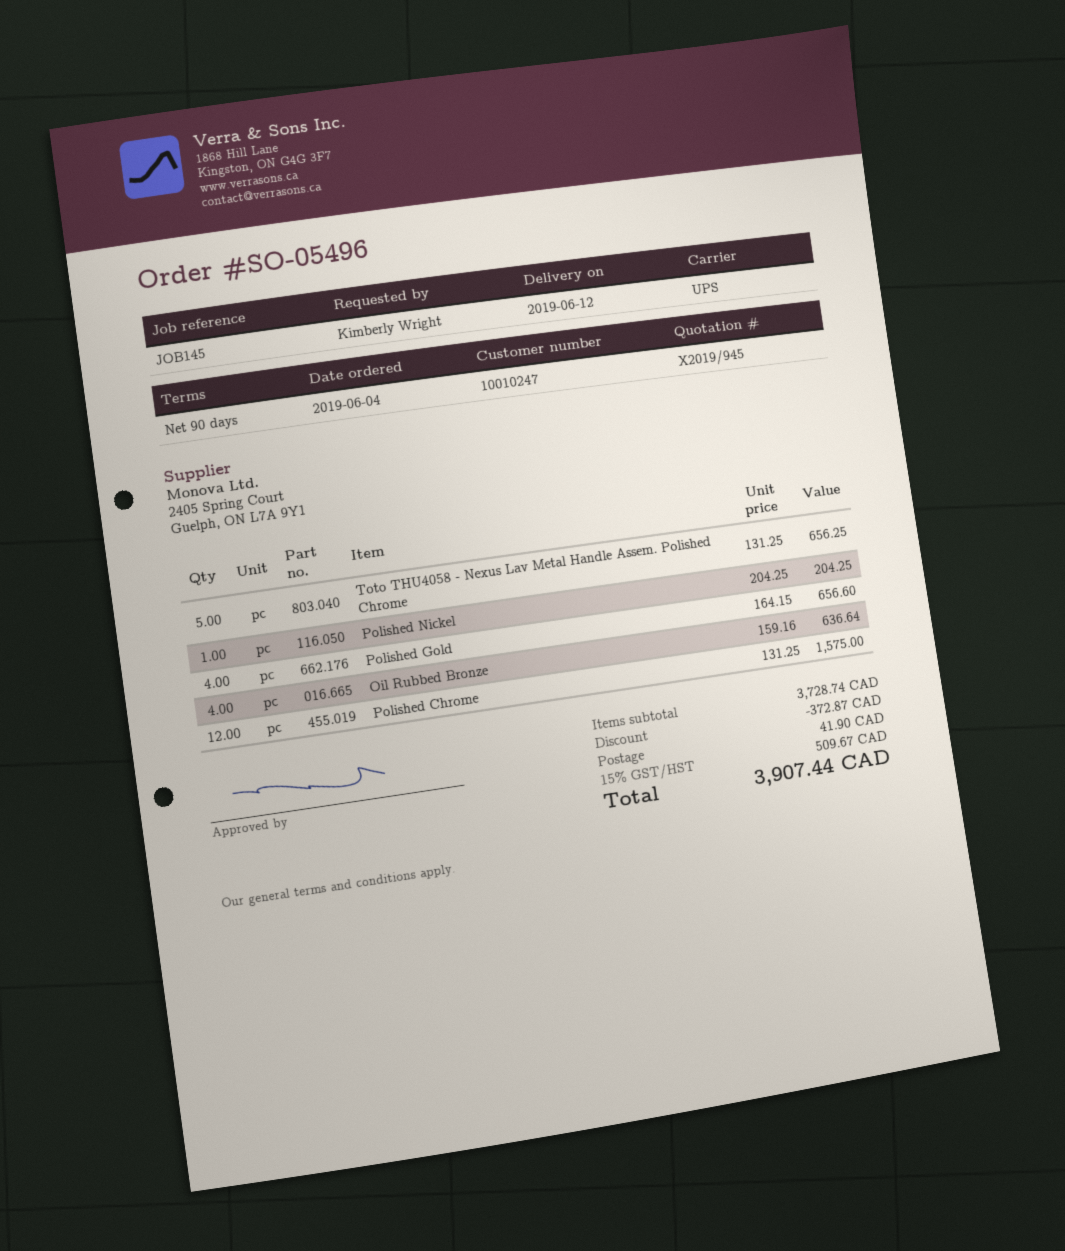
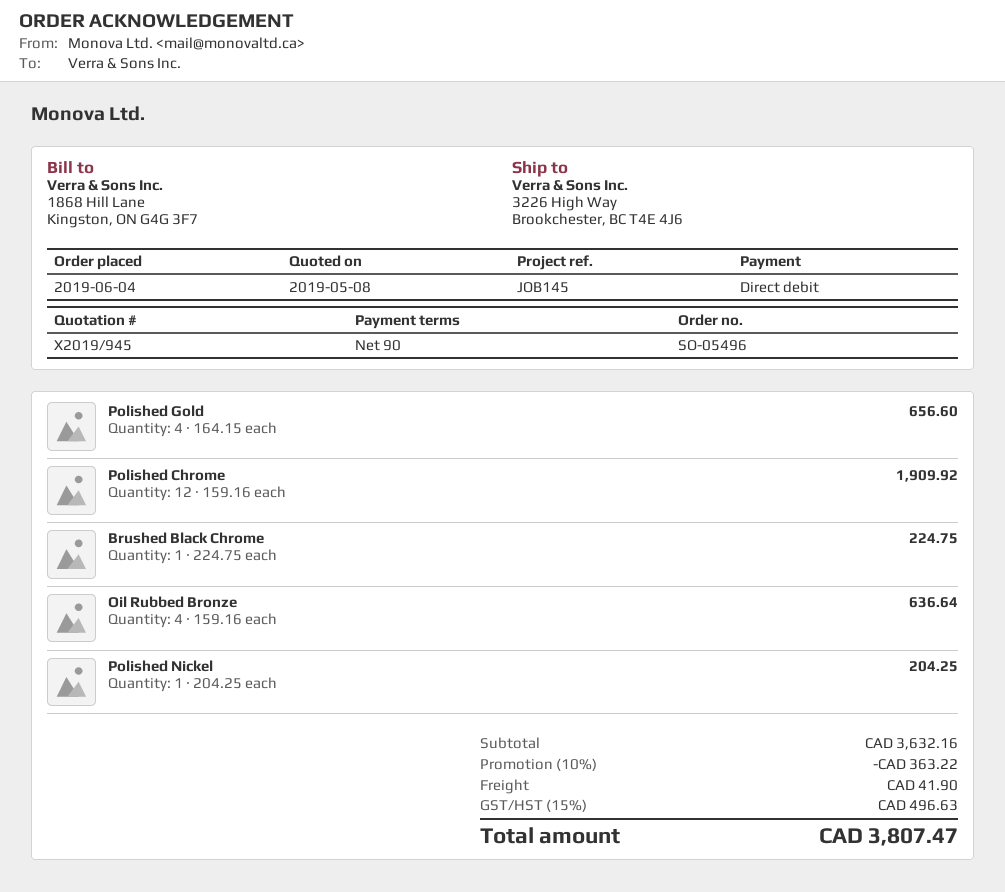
Toto THU4058 - Nexus Lav Metal Handle Assem. Polished Chrome: 5 x 131.25 = 656.25 -> none
Polished Chrome: 12 x 131.25 = 1575.00 -> 12 x 159.16 = 1909.92
Brushed Black Chrome: none -> 1 x 224.75 = 224.75
subtotal: 3728.74 -> 3632.16
discount: 372.87 -> 363.22
tax: 15% = 509.67 -> 15% = 496.63
total: 3907.44 -> 3807.47

